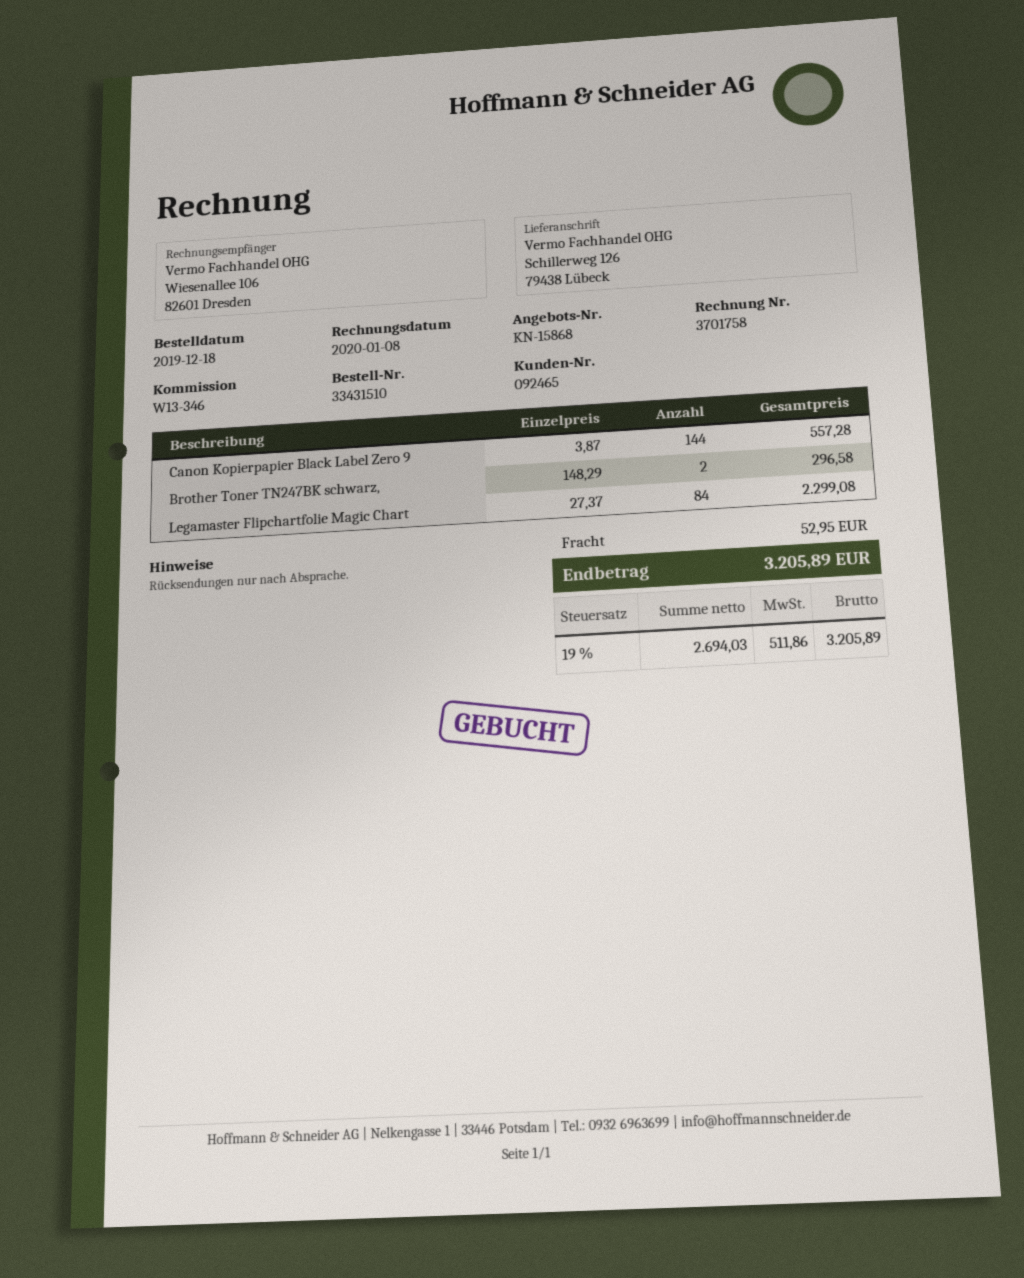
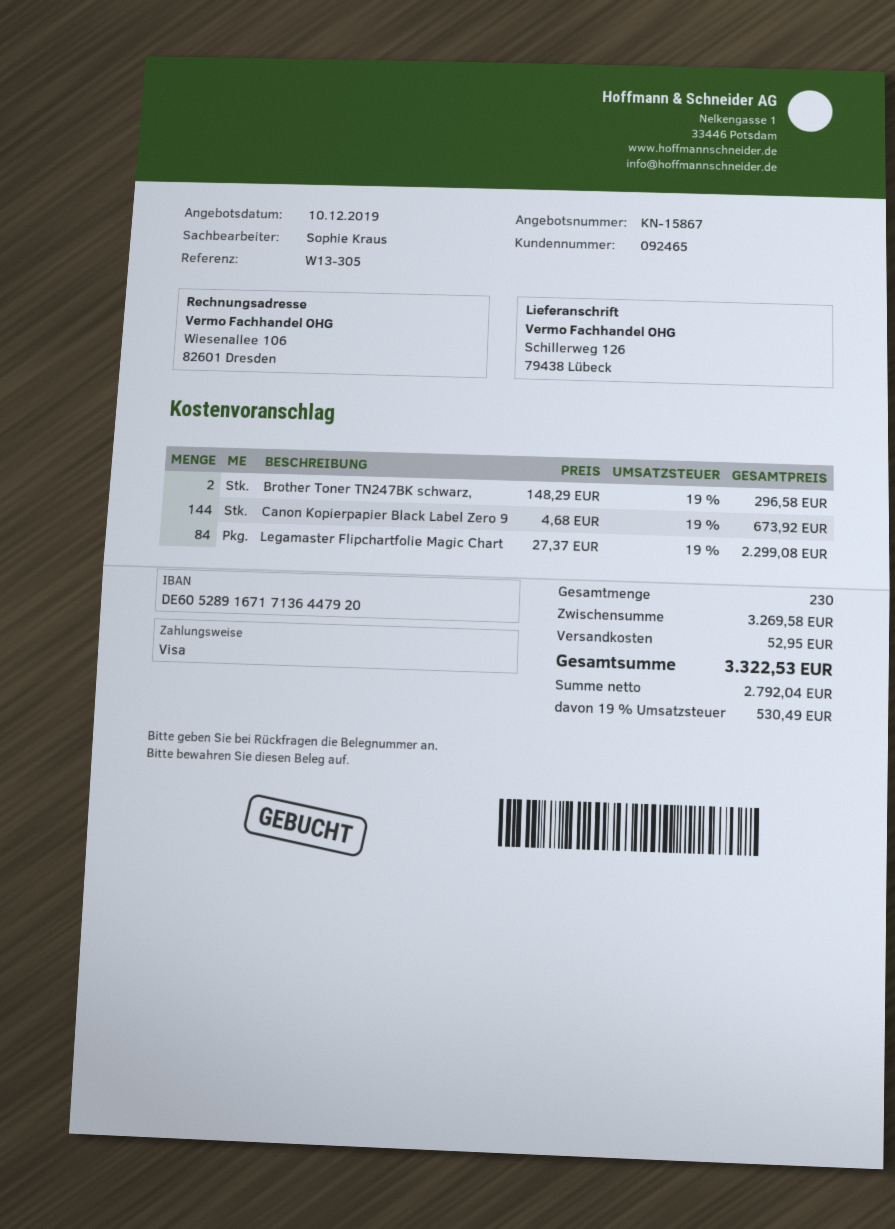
quote number: KN-15868 -> KN-15867
reference: W13-346 -> W13-305
Canon Kopierpapier Black Label Zero 9: 144 x 3.87 = 557.28 -> 144 x 4.68 = 673.92
net: 2694.03 -> 2792.04
tax: 19% = 511.86 -> 19% = 530.49
total: 3205.89 -> 3322.53

